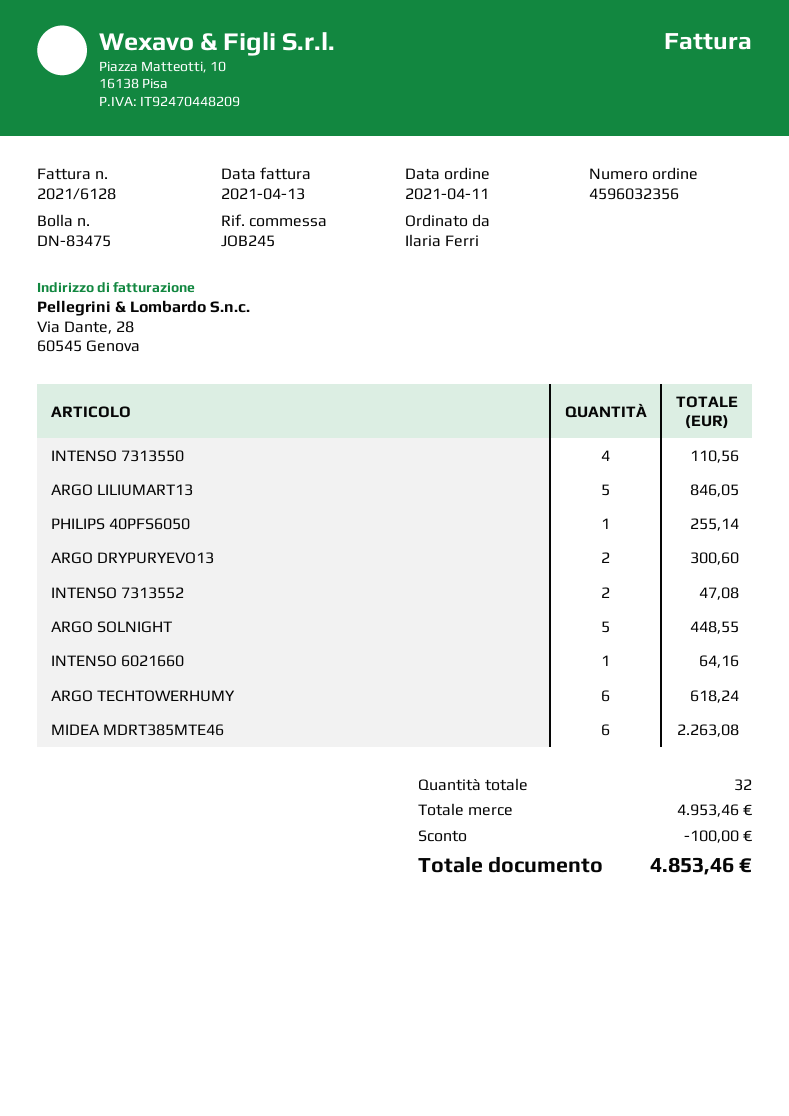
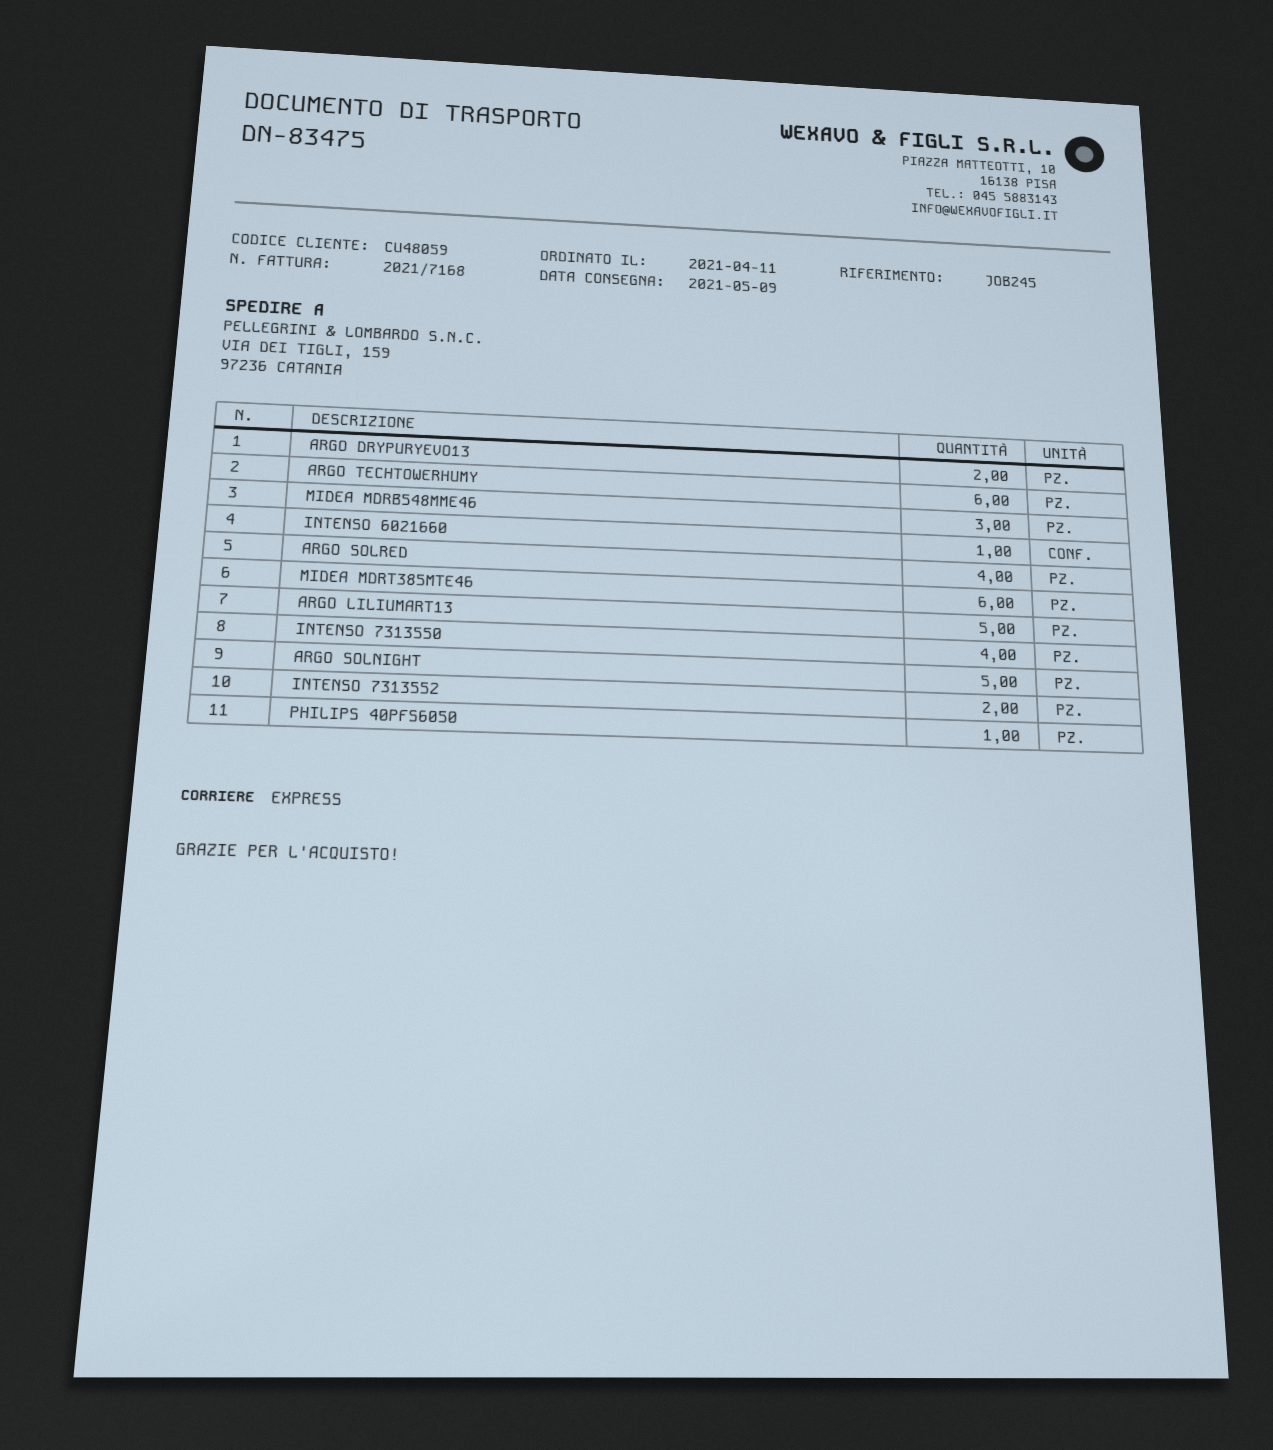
invoice number: 2021/6128 -> 2021/7168
MIDEA MDRB548MME46: none -> 3
ARGO SOLRED: none -> 4

